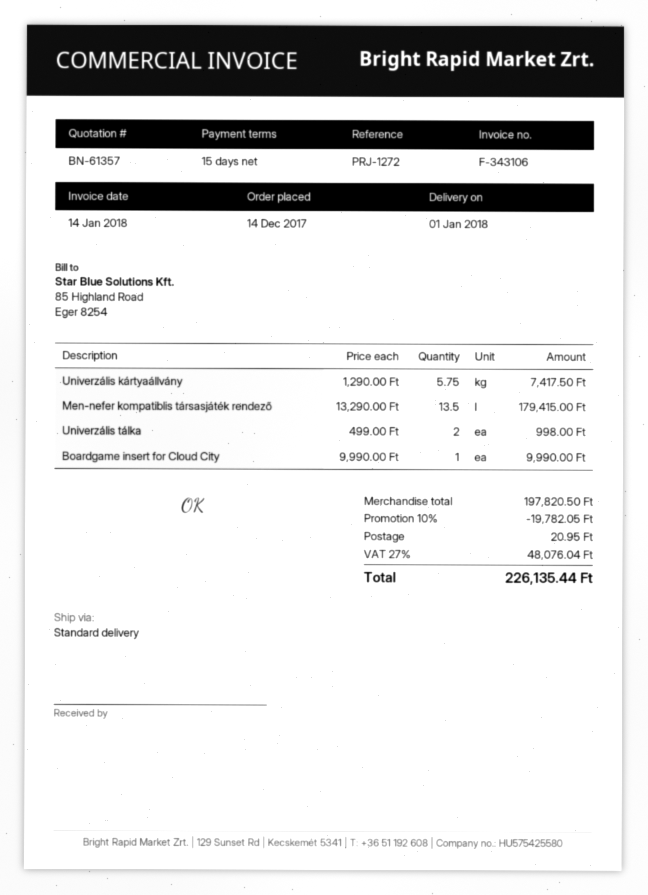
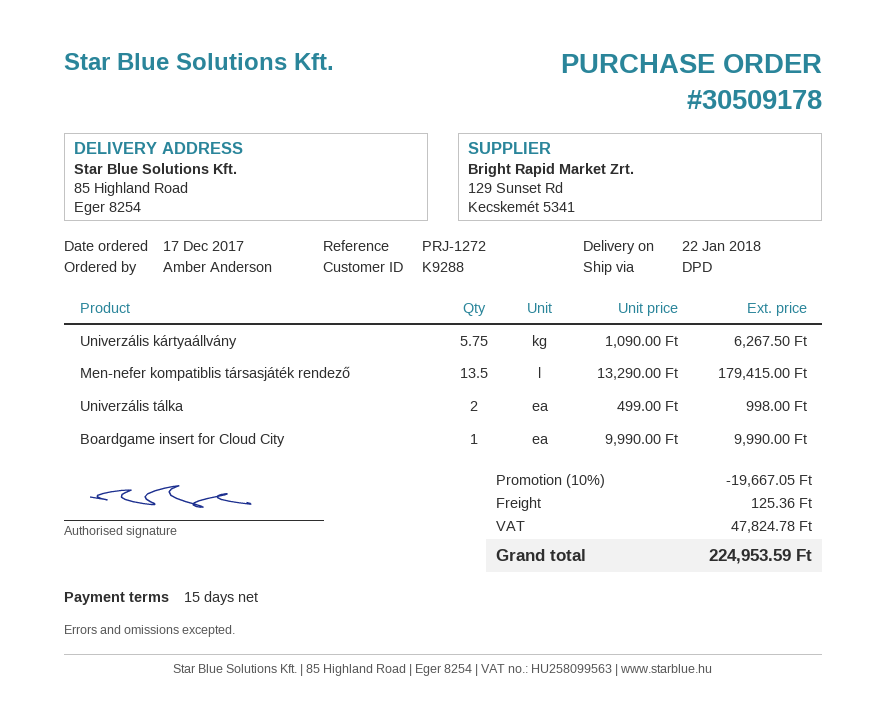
order date: 2017-12-14 -> 2017-12-17
delivery date: 2018-01-01 -> 2018-01-22
shipping method: standard -> DPD
Univerzális kártyaállvány: 5.75 x 1290.00 = 7417.50 -> 5.75 x 1090.00 = 6267.50
discount: 10% = 19782.05 -> 10% = 19667.05
shipping: 20.95 -> 125.36
tax: 48076.04 -> 47824.78
total: 226135.44 -> 224953.59

